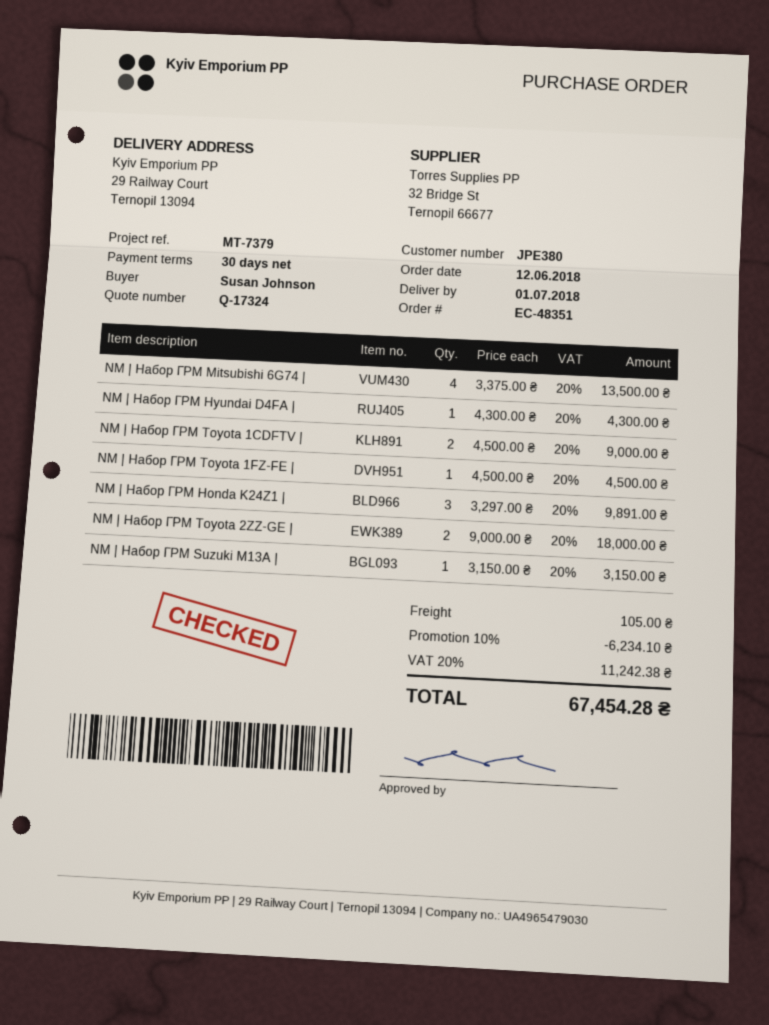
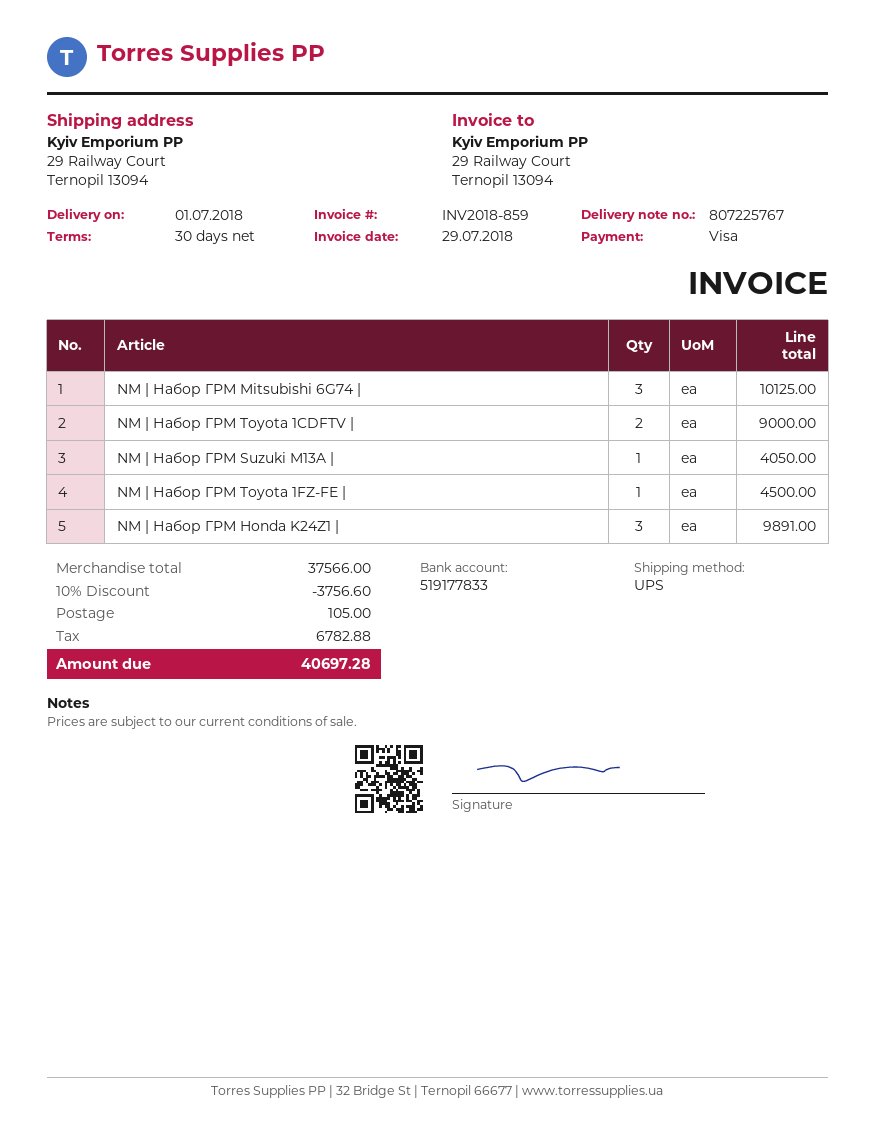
NM | Набор ГРМ Mitsubishi 6G74 |: 4 for 13500.00 -> 3 for 10125.00
NM | Набор ГРМ Hyundai D4FA |: 1 for 4300.00 -> none
NM | Набор ГРМ Toyota 2ZZ-GE |: 2 for 18000.00 -> none
NM | Набор ГРМ Suzuki M13A |: 1 for 3150.00 -> 1 for 4050.00
discount: 10% = 6234.10 -> 10% = 3756.60
tax: 11242.38 -> 6782.88
total: 67454.28 -> 40697.28

